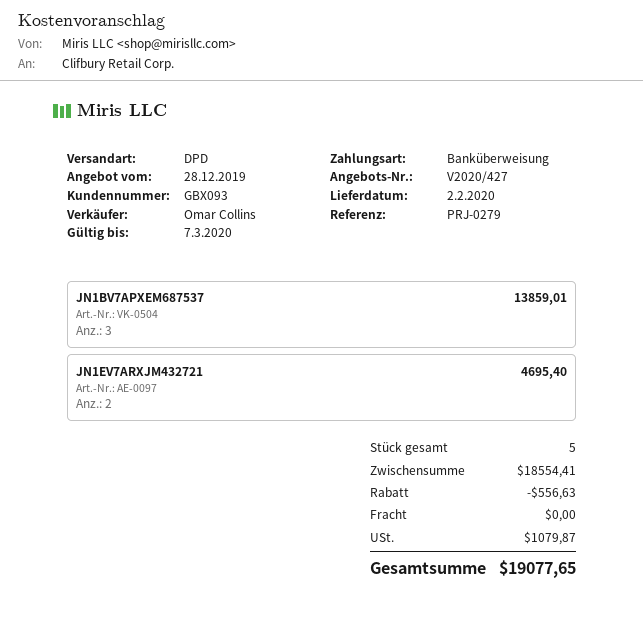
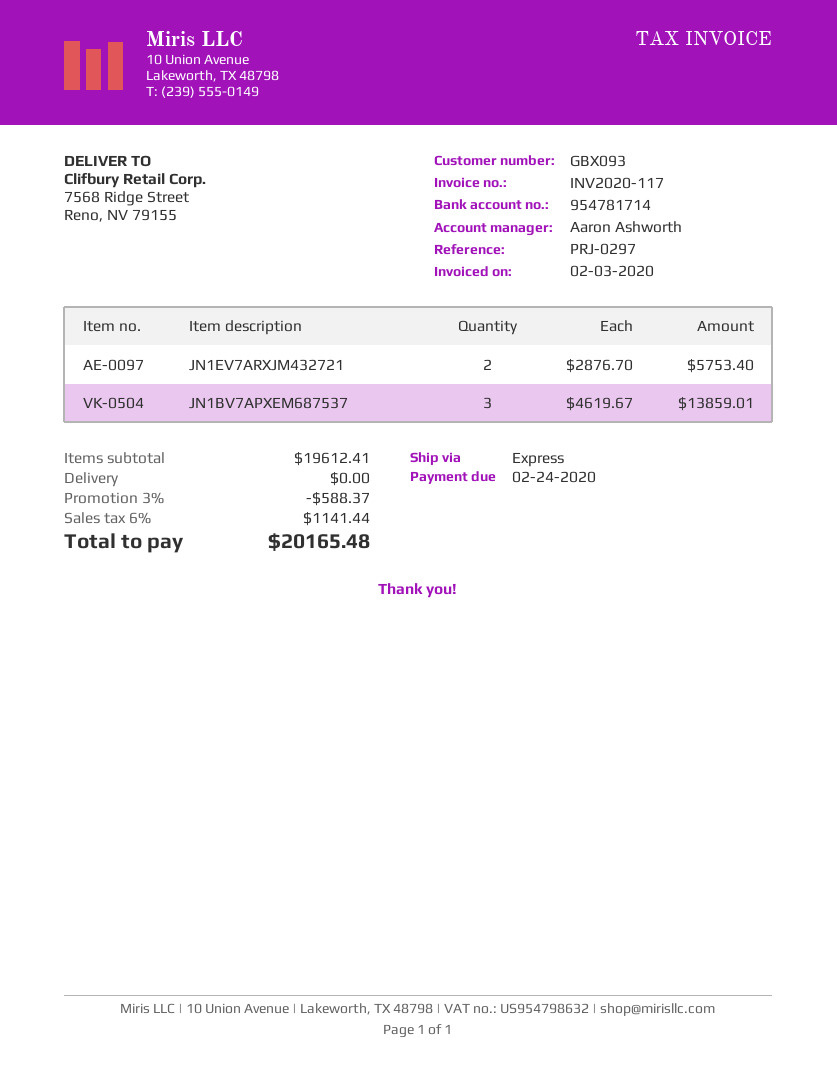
reference: PRJ-0279 -> PRJ-0297
sales rep: Omar Collins -> Aaron Ashworth
shipping method: DPD -> express
JN1EV7ARXJM432721: 2 for 4695.40 -> 2 for 5753.40
subtotal: 18554.41 -> 19612.41
discount: 556.63 -> 588.37
tax: 1079.87 -> 1141.44
total: 19077.65 -> 20165.48

